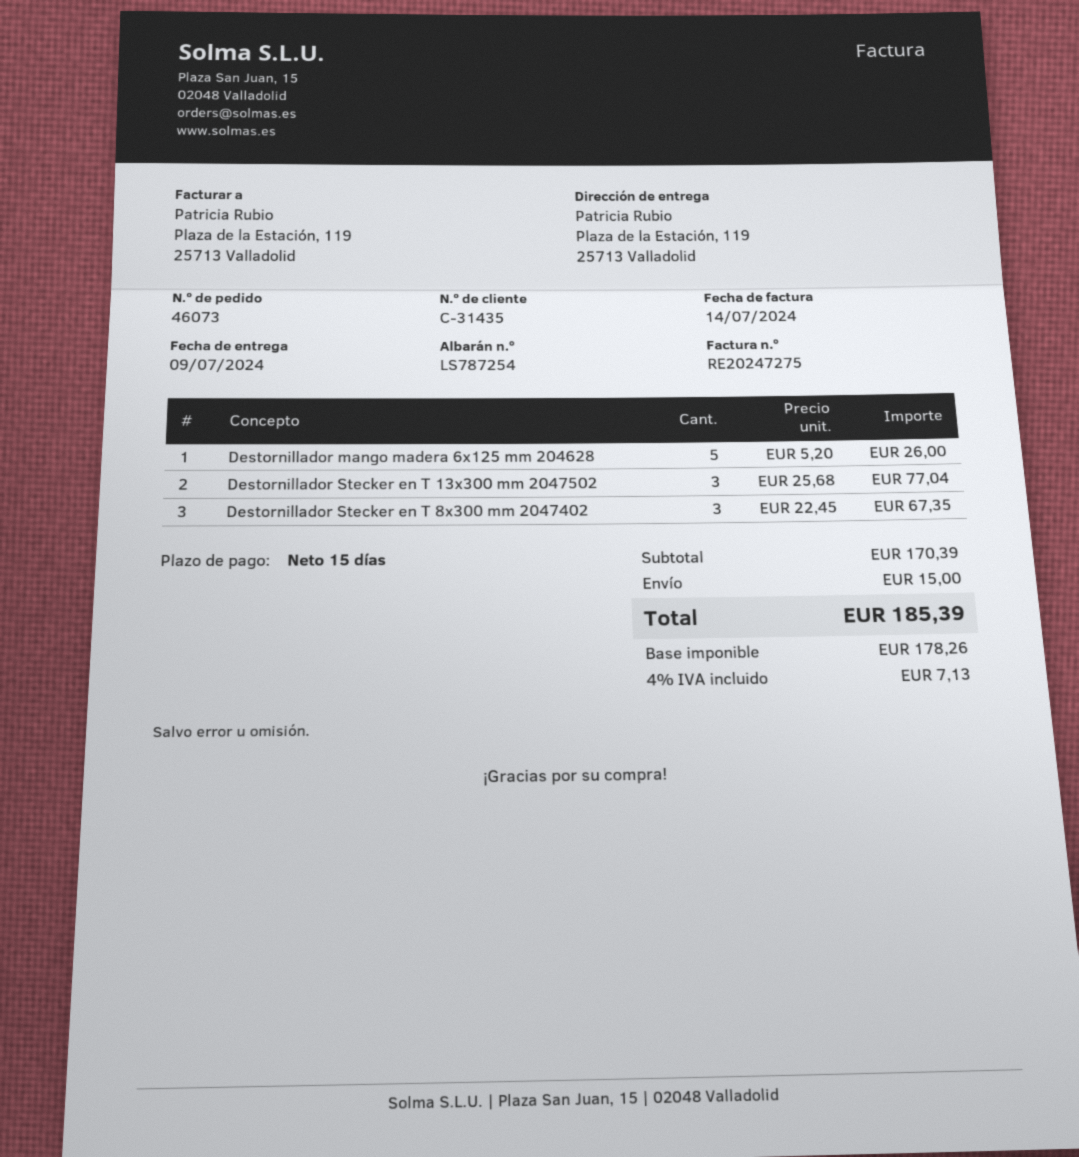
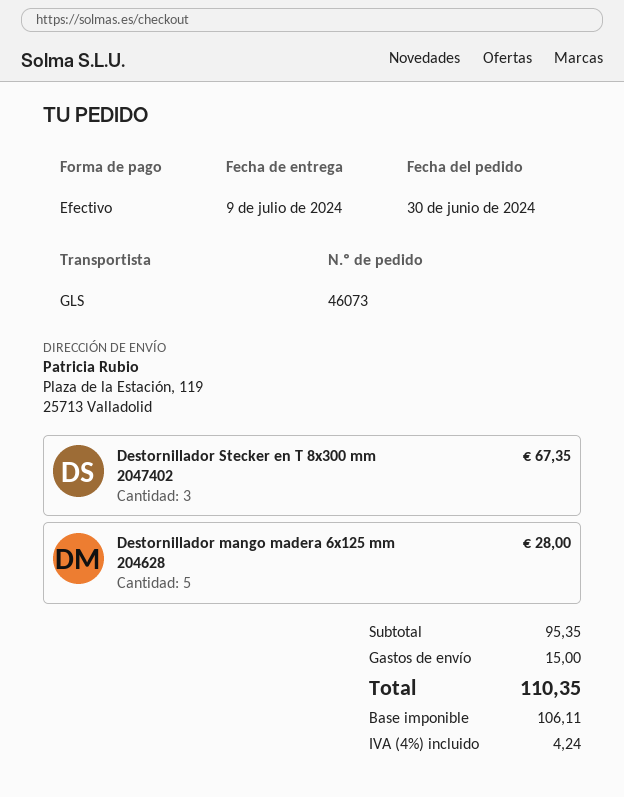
Destornillador mango madera 6x125 mm 204628: 5 for 26.00 -> 5 for 28.00
Destornillador Stecker en T 13x300 mm 2047502: 3 for 77.04 -> none
subtotal: 170.39 -> 95.35
net: 178.26 -> 106.11
tax: 4% = 7.13 -> 4% = 4.24
total: 185.39 -> 110.35

